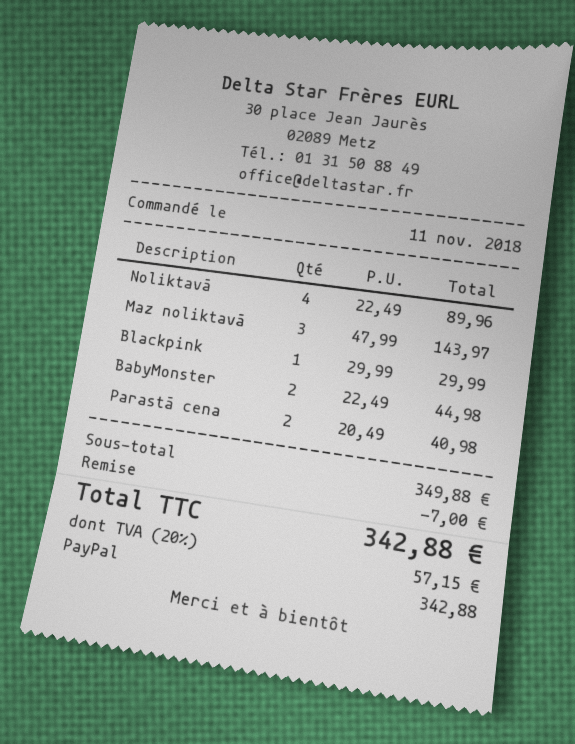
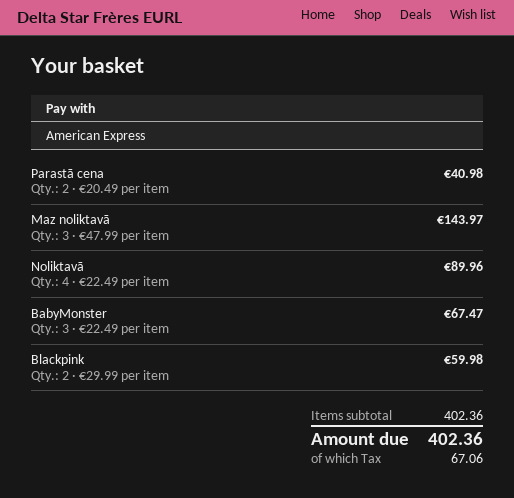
payment method: PayPal -> American Express
Blackpink: 1 x 29.99 = 29.99 -> 2 x 29.99 = 59.98
BabyMonster: 2 x 22.49 = 44.98 -> 3 x 22.49 = 67.47
subtotal: 349.88 -> 402.36
discount: 7.00 -> none
tax: 57.15 -> 67.06
total: 342.88 -> 402.36

